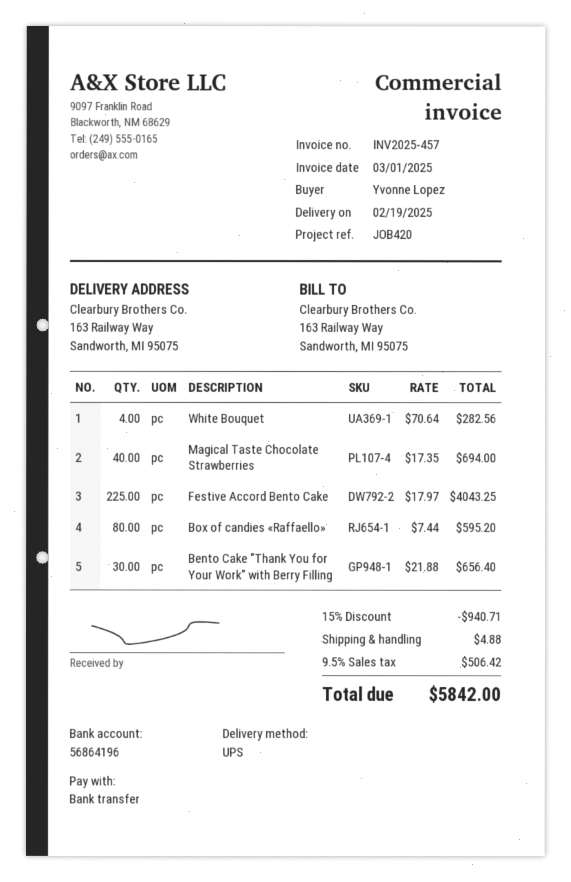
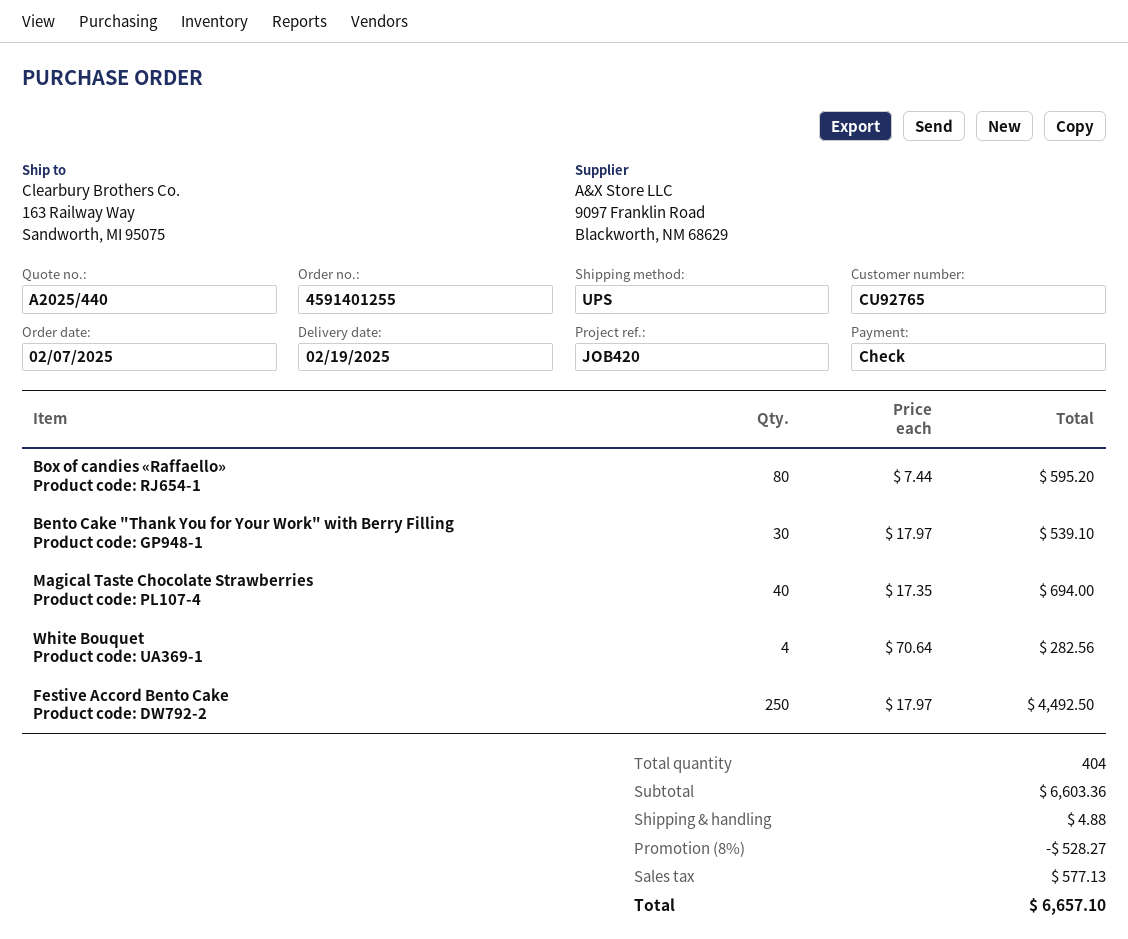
payment method: bank transfer -> cheque
Festive Accord Bento Cake: 225 x 17.97 = 4043.25 -> 250 x 17.97 = 4492.50
Bento Cake "Thank You for Your Work" with Berry Filling: 30 x 21.88 = 656.40 -> 30 x 17.97 = 539.10
discount: 15% = 940.71 -> 8% = 528.27
tax: 506.42 -> 577.13
total: 5842.00 -> 6657.10

